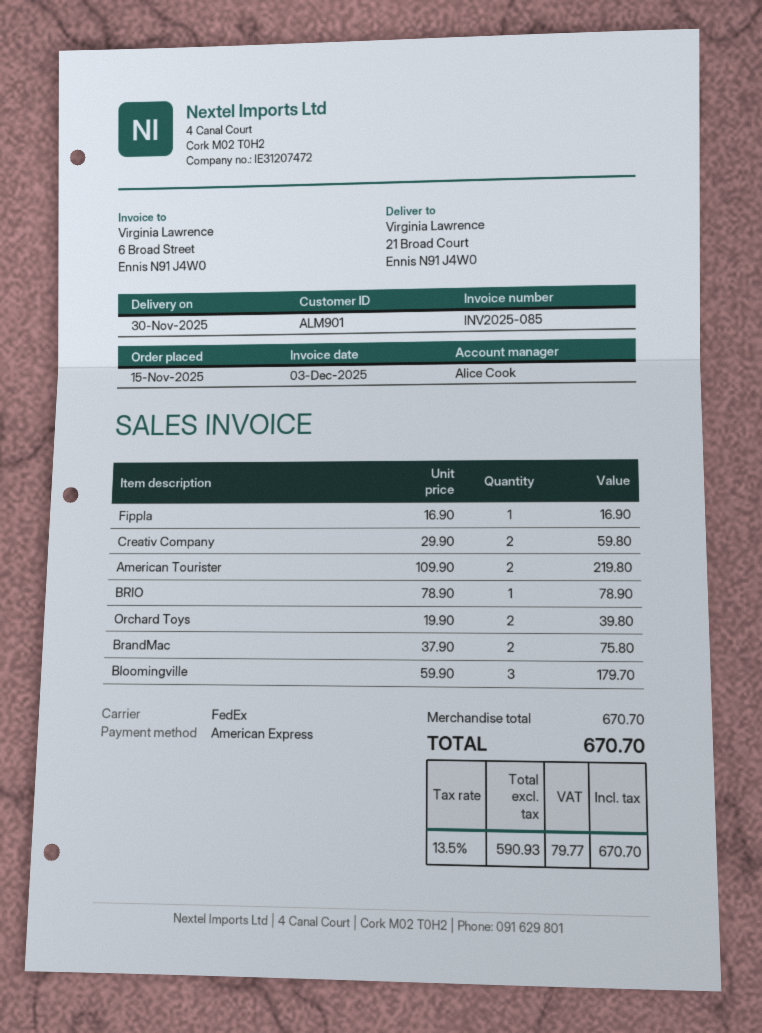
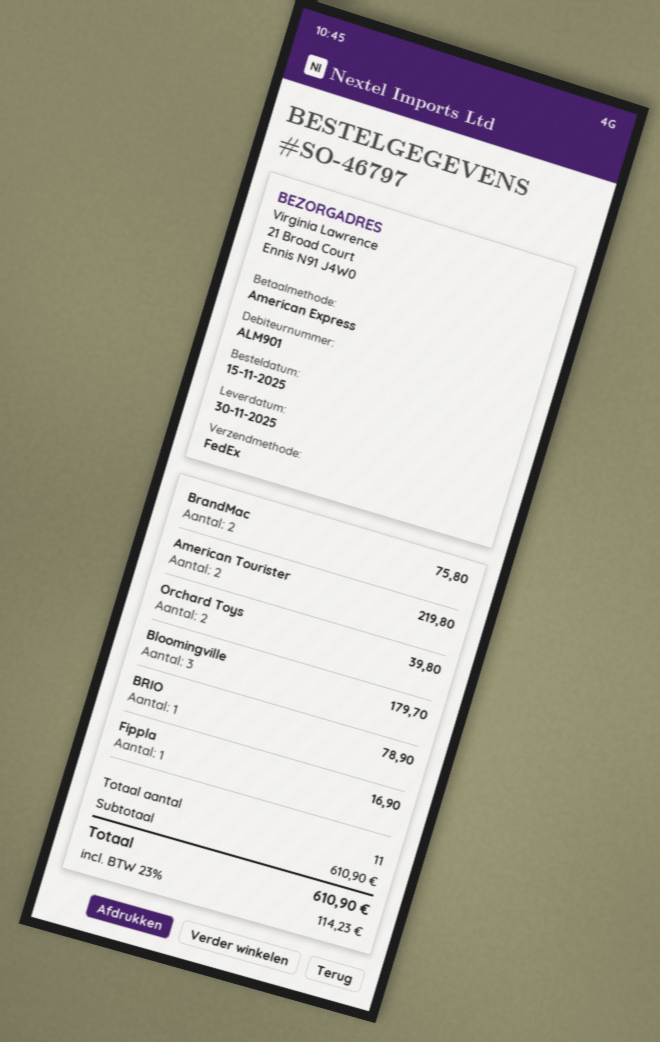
Creativ Company: 2 for 59.80 -> none
subtotal: 670.70 -> 610.90
tax: 13.5% = 79.77 -> 23% = 114.23
total: 670.70 -> 610.90

